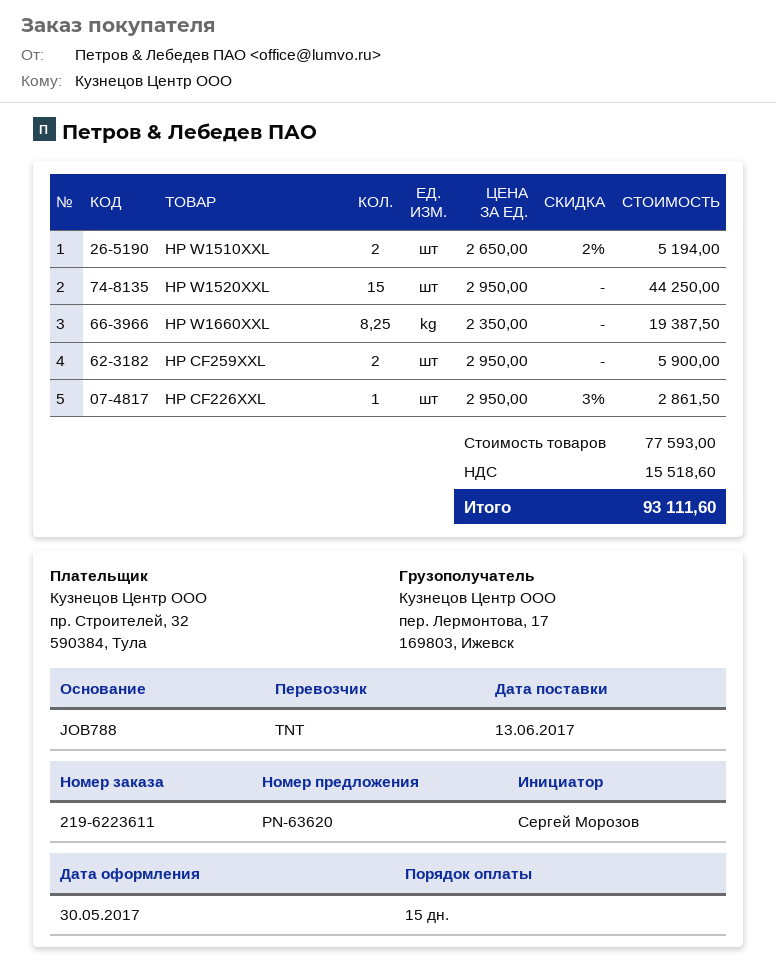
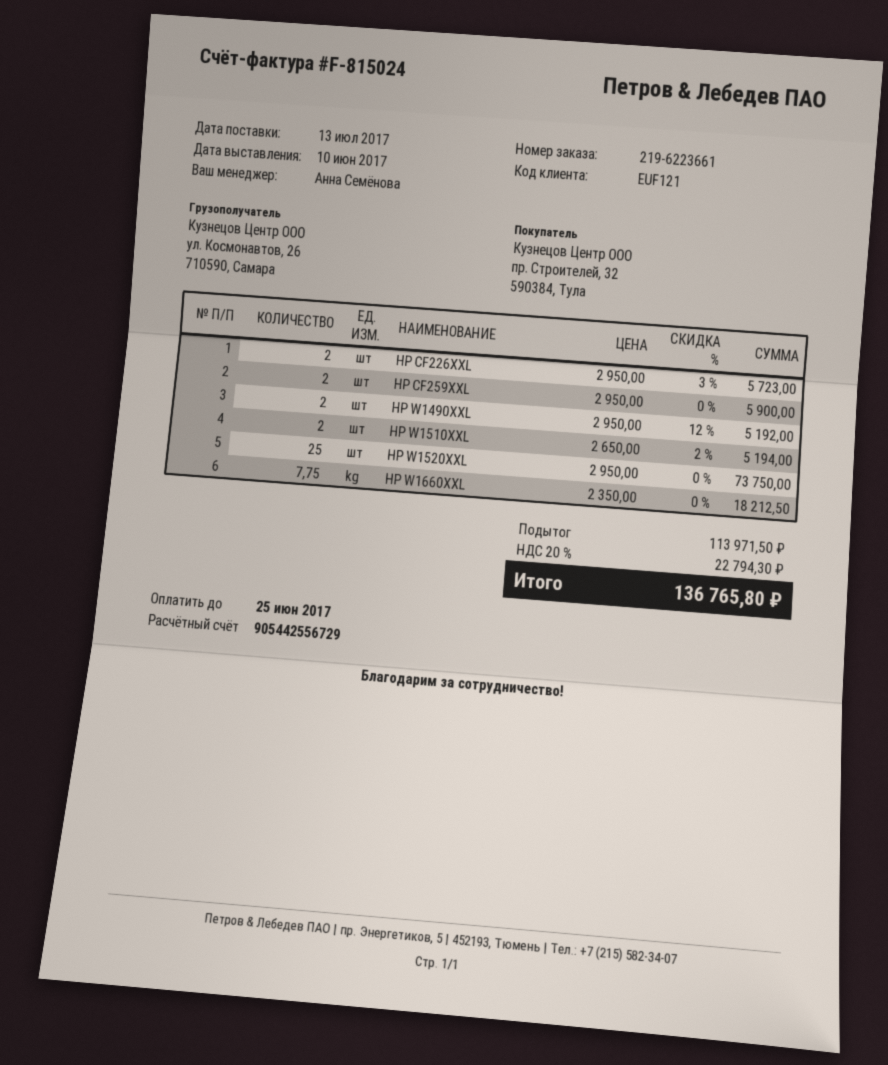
order number: 219-6223611 -> 219-6223661
delivery date: 2017-06-13 -> 2017-07-13
ship to: пер. Лермонтова, 17, 169803, Ижевск -> ул. Космонавтов, 26, 710590, Самара
HP W1520XXL: 15 x 2950.00 = 44250.00 -> 25 x 2950.00 = 73750.00
HP W1660XXL: 8.25 x 2350.00 = 19387.50 -> 7.75 x 2350.00 = 18212.50
HP CF226XXL: 1 x 2950.00 - 3% = 2861.50 -> 2 x 2950.00 - 3% = 5723.00
HP W1490XXL: none -> 2 x 2950.00 - 12% = 5192.00
subtotal: 77593.00 -> 113971.50
tax: 15518.60 -> 22794.30
total: 93111.60 -> 136765.80

